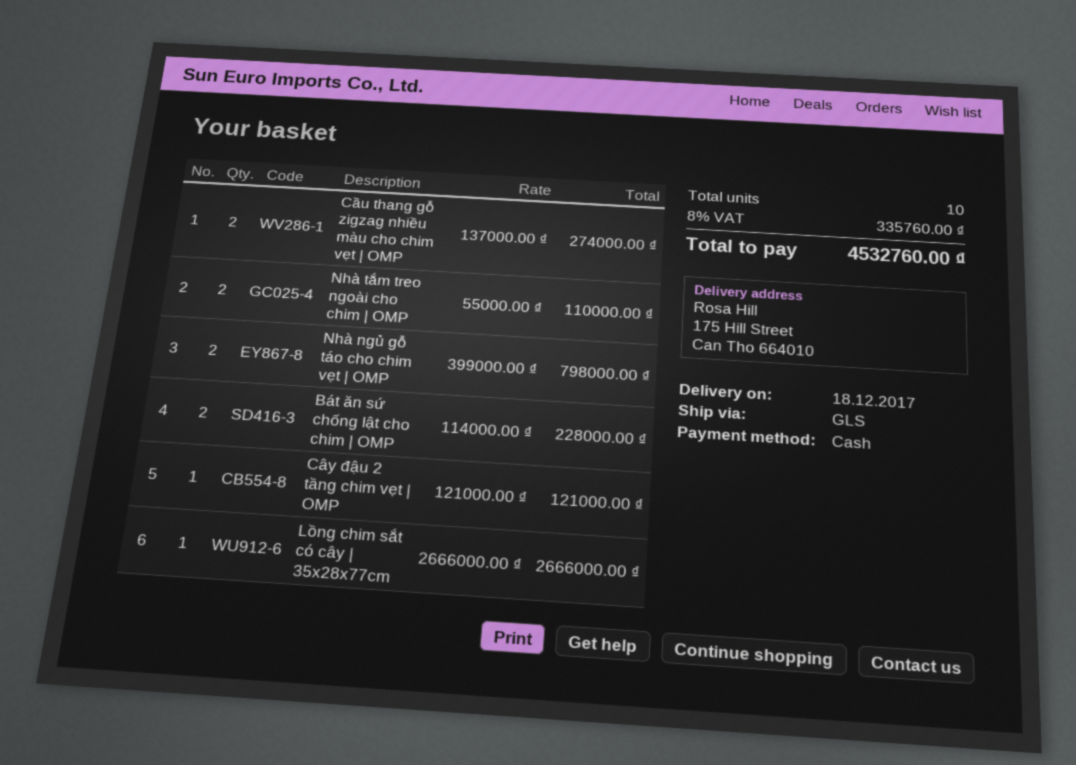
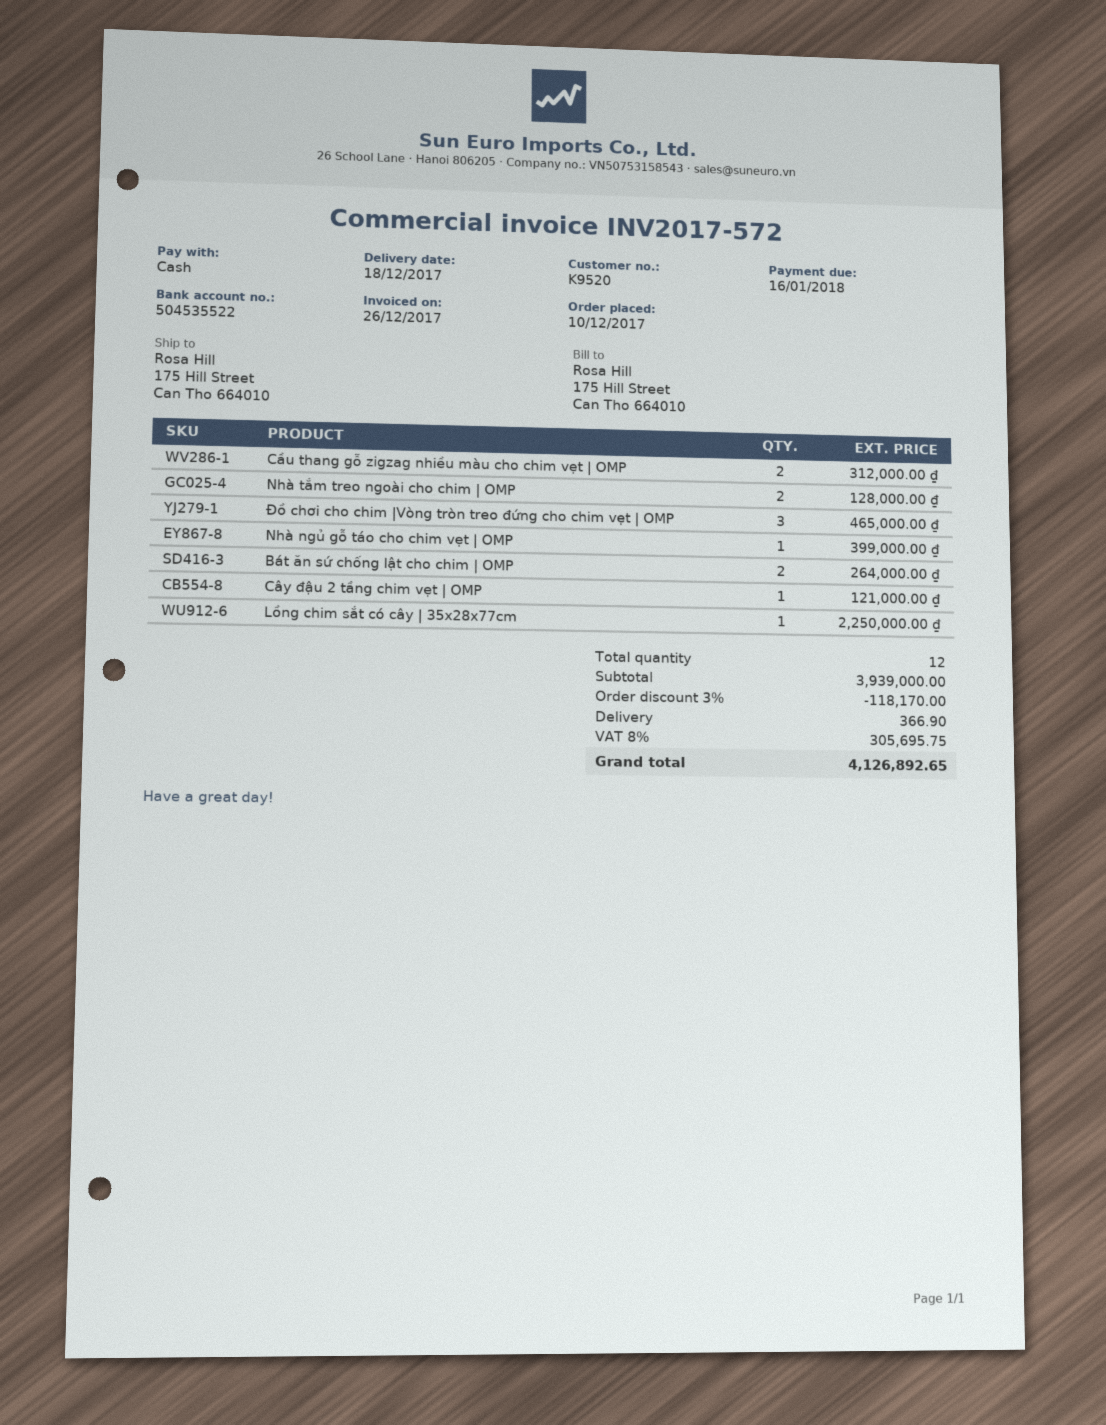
Cầu thang gỗ zigzag nhiều màu cho chim vẹt | OMP: 2 for 274000.00 -> 2 for 312000.00
Nhà tắm treo ngoài cho chim | OMP: 2 for 110000.00 -> 2 for 128000.00
Nhà ngủ gỗ táo cho chim vẹt | OMP: 2 for 798000.00 -> 1 for 399000.00
Bát ăn sứ chống lật cho chim | OMP: 2 for 228000.00 -> 2 for 264000.00
Lồng chim sắt có cây | 35x28x77cm: 1 for 2666000.00 -> 1 for 2250000.00
Đồ chơi cho chim |Vòng tròn treo đứng cho chim vẹt | OMP: none -> 3 for 465000.00
total quantity: 10 -> 12
discount: none -> 3% = 118170.00
shipping: none -> 366.90
tax: 8% = 335760.00 -> 8% = 305695.75
total: 4532760.00 -> 4126892.65

